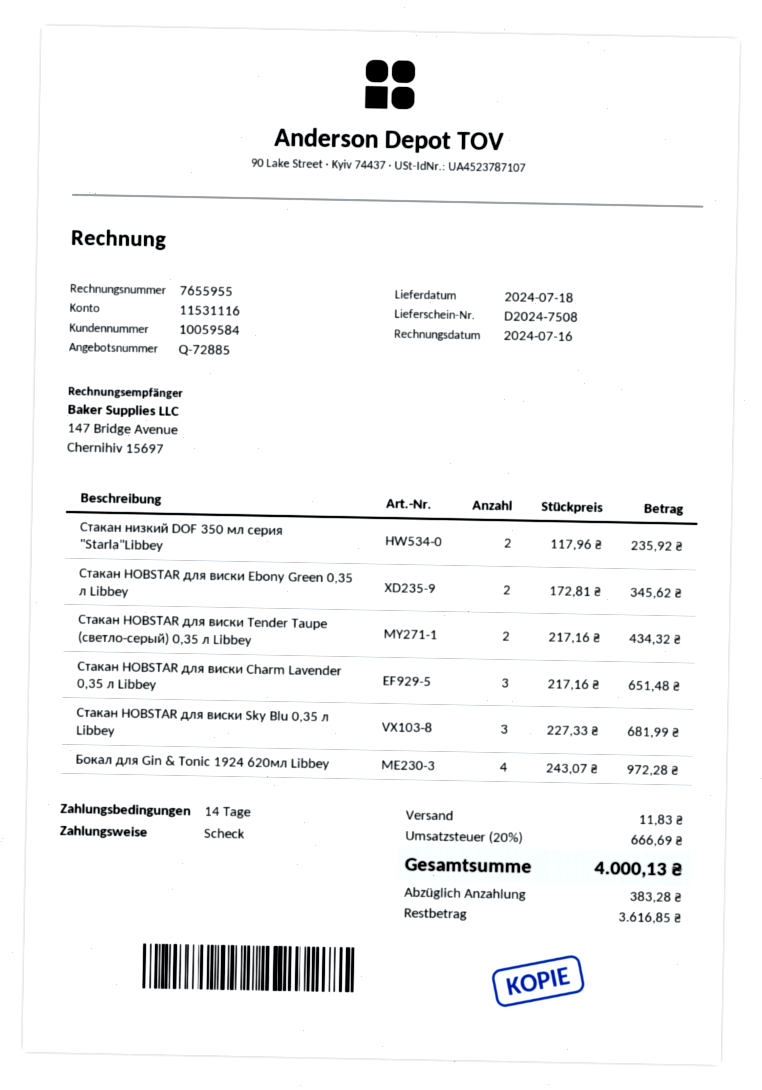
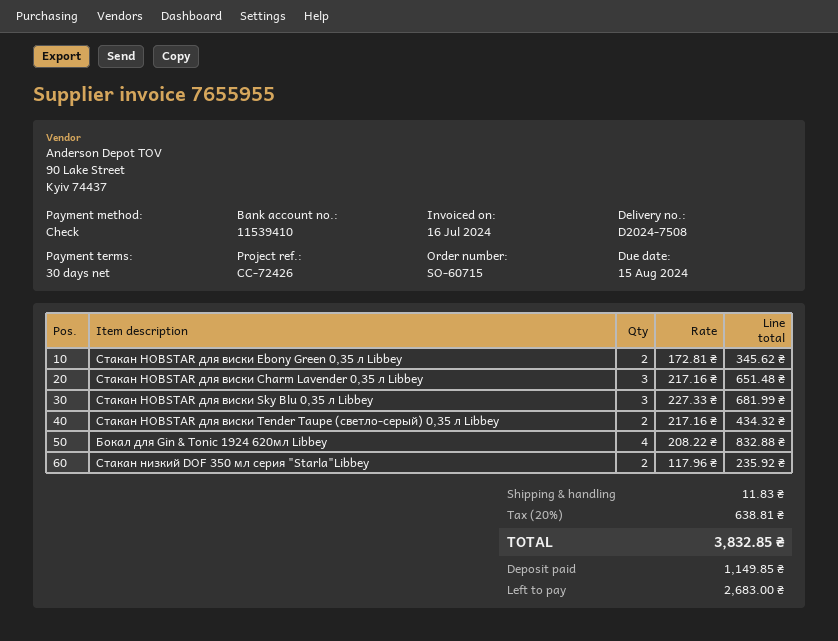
payment terms: 14 days -> 30 days
bank account: 11531116 -> 11539410
Бокал для Gin & Tonic 1924 620мл Libbey: 4 x 243.07 = 972.28 -> 4 x 208.22 = 832.88
tax: 20% = 666.69 -> 20% = 638.81
total: 4000.13 -> 3832.85
deposit: 383.28 -> 1149.85
balance: 3616.85 -> 2683.00

